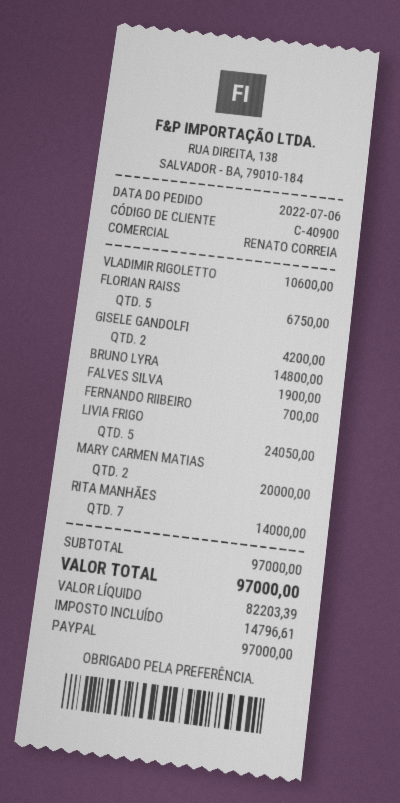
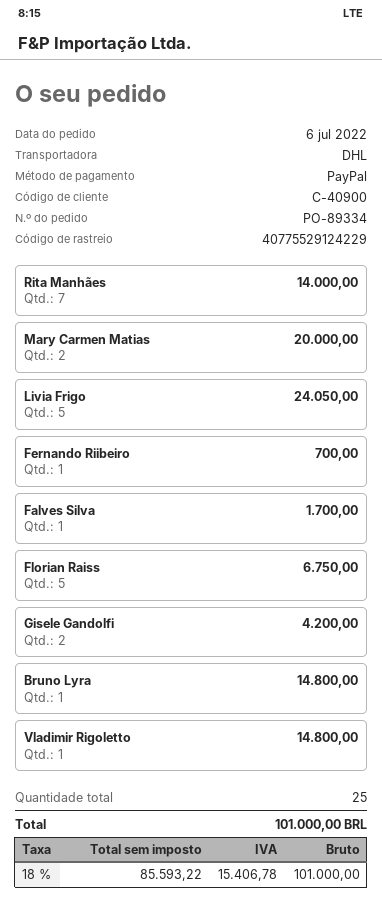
VLADIMIR RIGOLETTO: 1 for 10600.00 -> 1 for 14800.00
FALVES SILVA: 1 for 1900.00 -> 1 for 1700.00
net: 82203.39 -> 85593.22
tax: 14796.61 -> 15406.78
total: 97000.00 -> 101000.00

